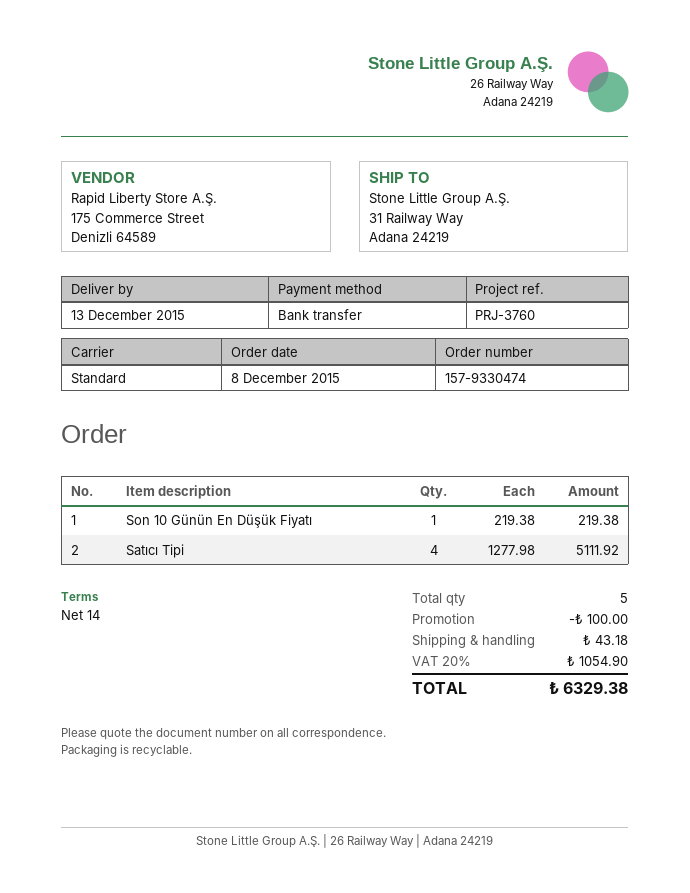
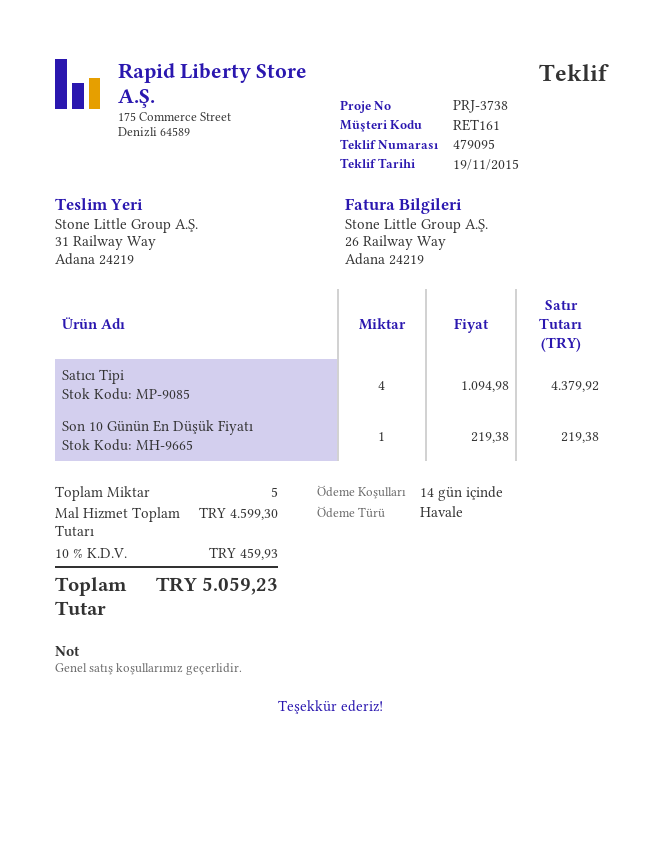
reference: PRJ-3760 -> PRJ-3738
Satıcı Tipi: 4 x 1277.98 = 5111.92 -> 4 x 1094.98 = 4379.92
discount: 100.00 -> none
shipping: 43.18 -> none
tax: 20% = 1054.90 -> 10% = 459.93
total: 6329.38 -> 5059.23

